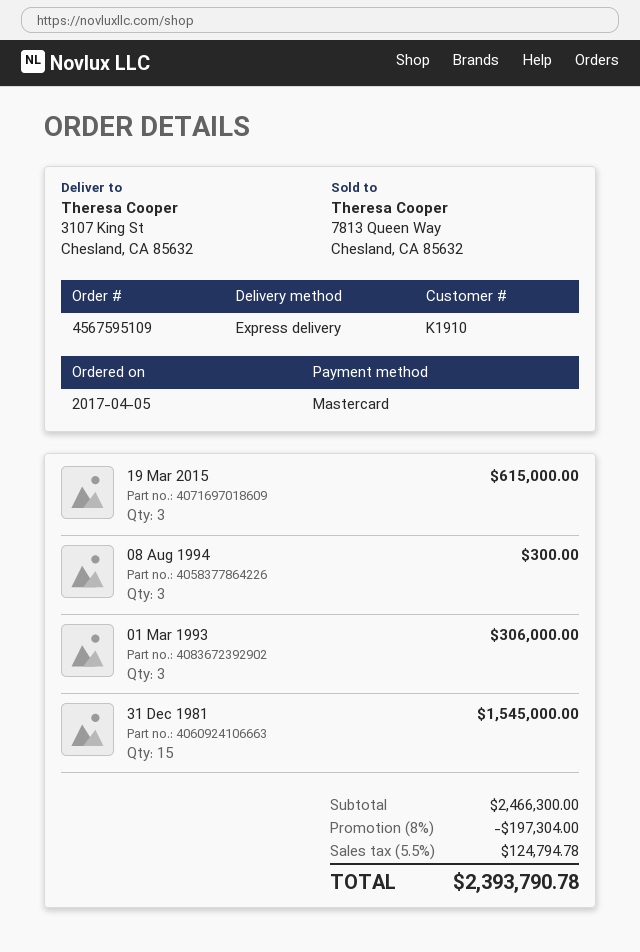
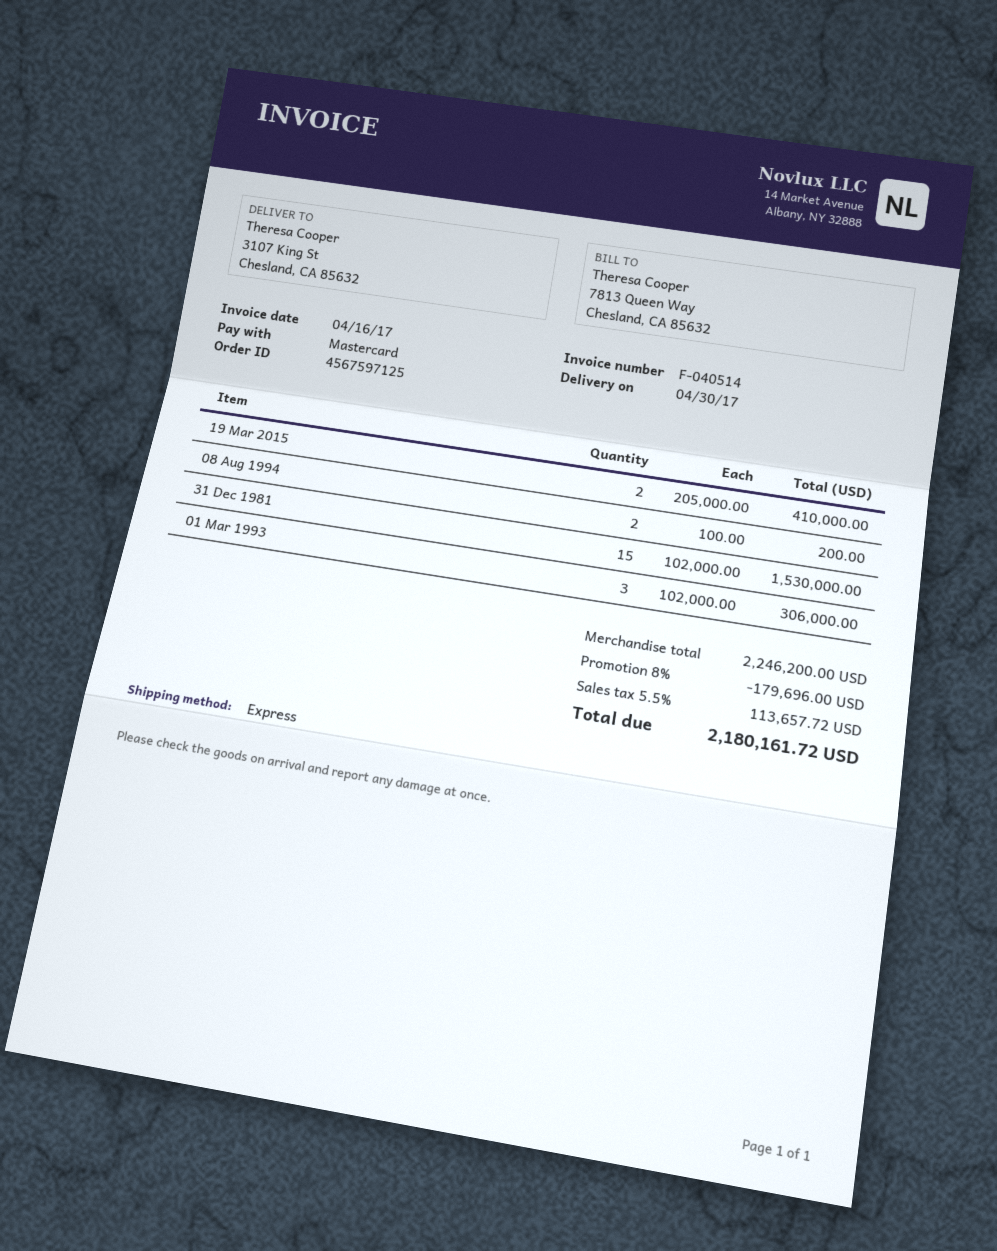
order number: 4567595109 -> 4567597125
19 Mar 2015: 3 for 615000.00 -> 2 for 410000.00
08 Aug 1994: 3 for 300.00 -> 2 for 200.00
31 Dec 1981: 15 for 1545000.00 -> 15 for 1530000.00
subtotal: 2466300.00 -> 2246200.00
discount: 8% = 197304.00 -> 8% = 179696.00
tax: 5.5% = 124794.78 -> 5.5% = 113657.72
total: 2393790.78 -> 2180161.72

